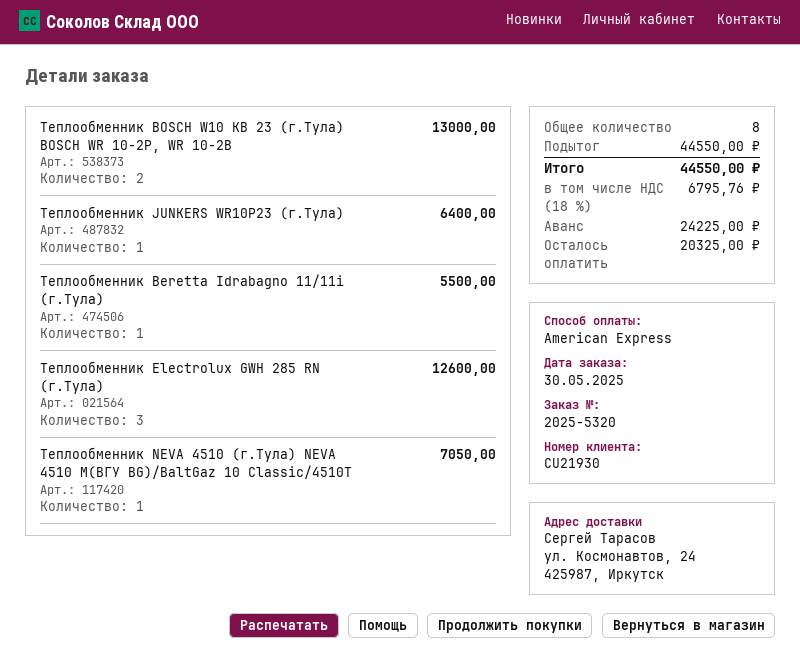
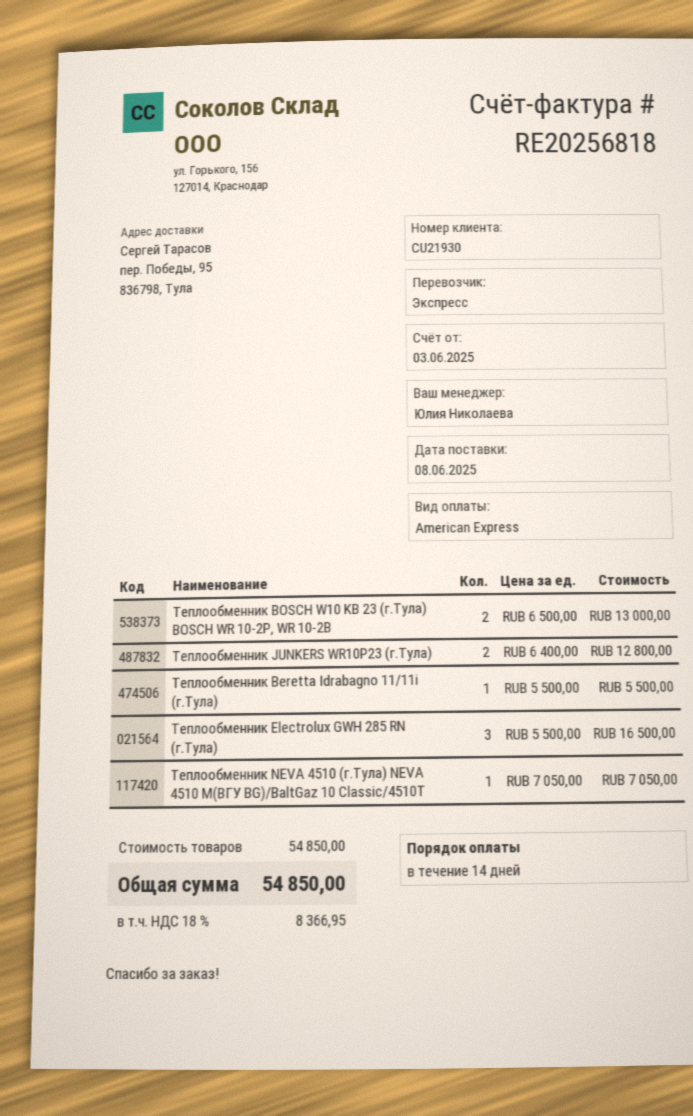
ship to: ул. Космонавтов, 24, 425987, Иркутск -> пер. Победы, 95, 836798, Тула
Теплообменник JUNKERS WR10P23 (г.Тула): 1 for 6400.00 -> 2 for 12800.00
Теплообменник Electrolux GWH 285 RN (г.Тула): 3 for 12600.00 -> 3 for 16500.00
subtotal: 44550.00 -> 54850.00
tax: 18% = 6795.76 -> 18% = 8366.95
total: 44550.00 -> 54850.00

